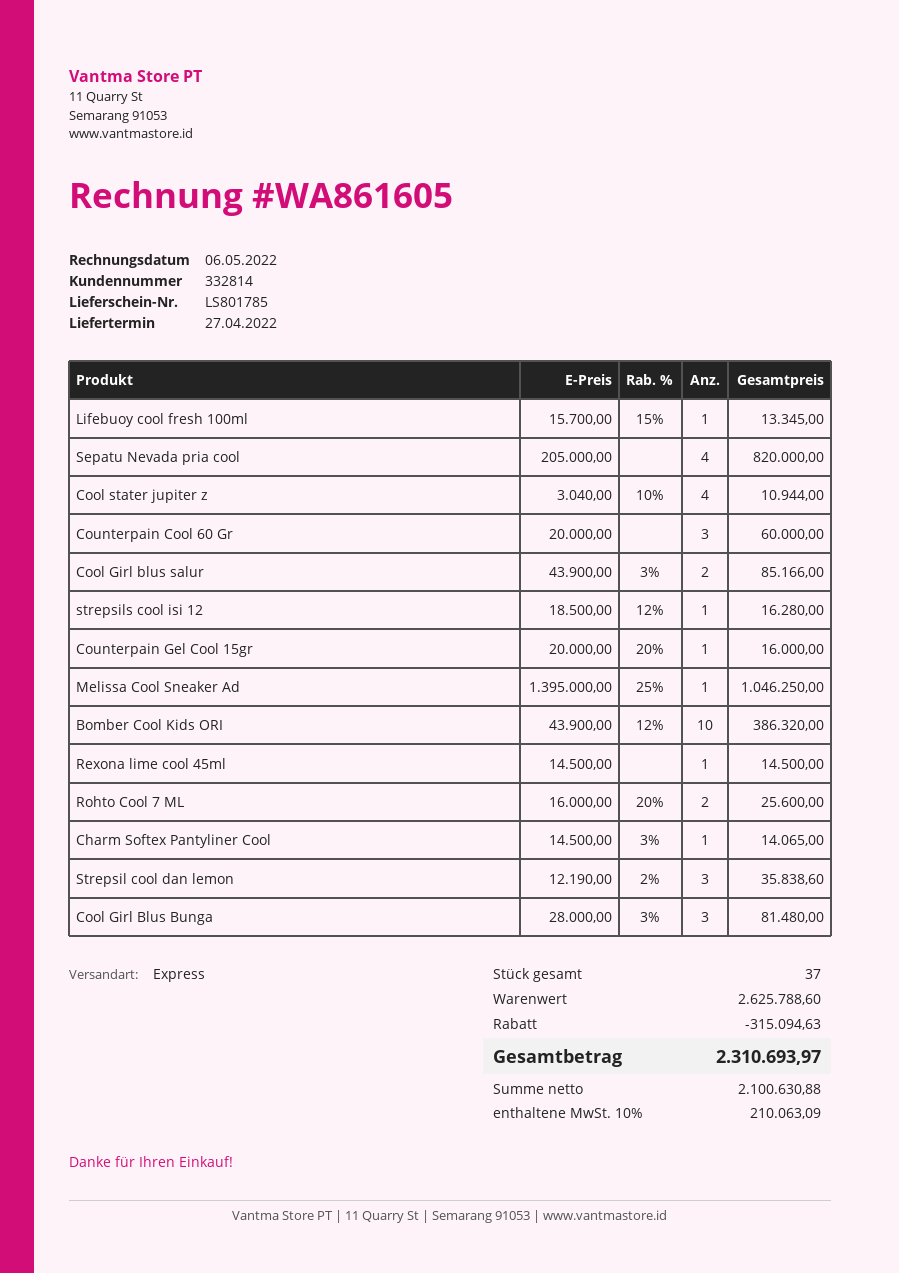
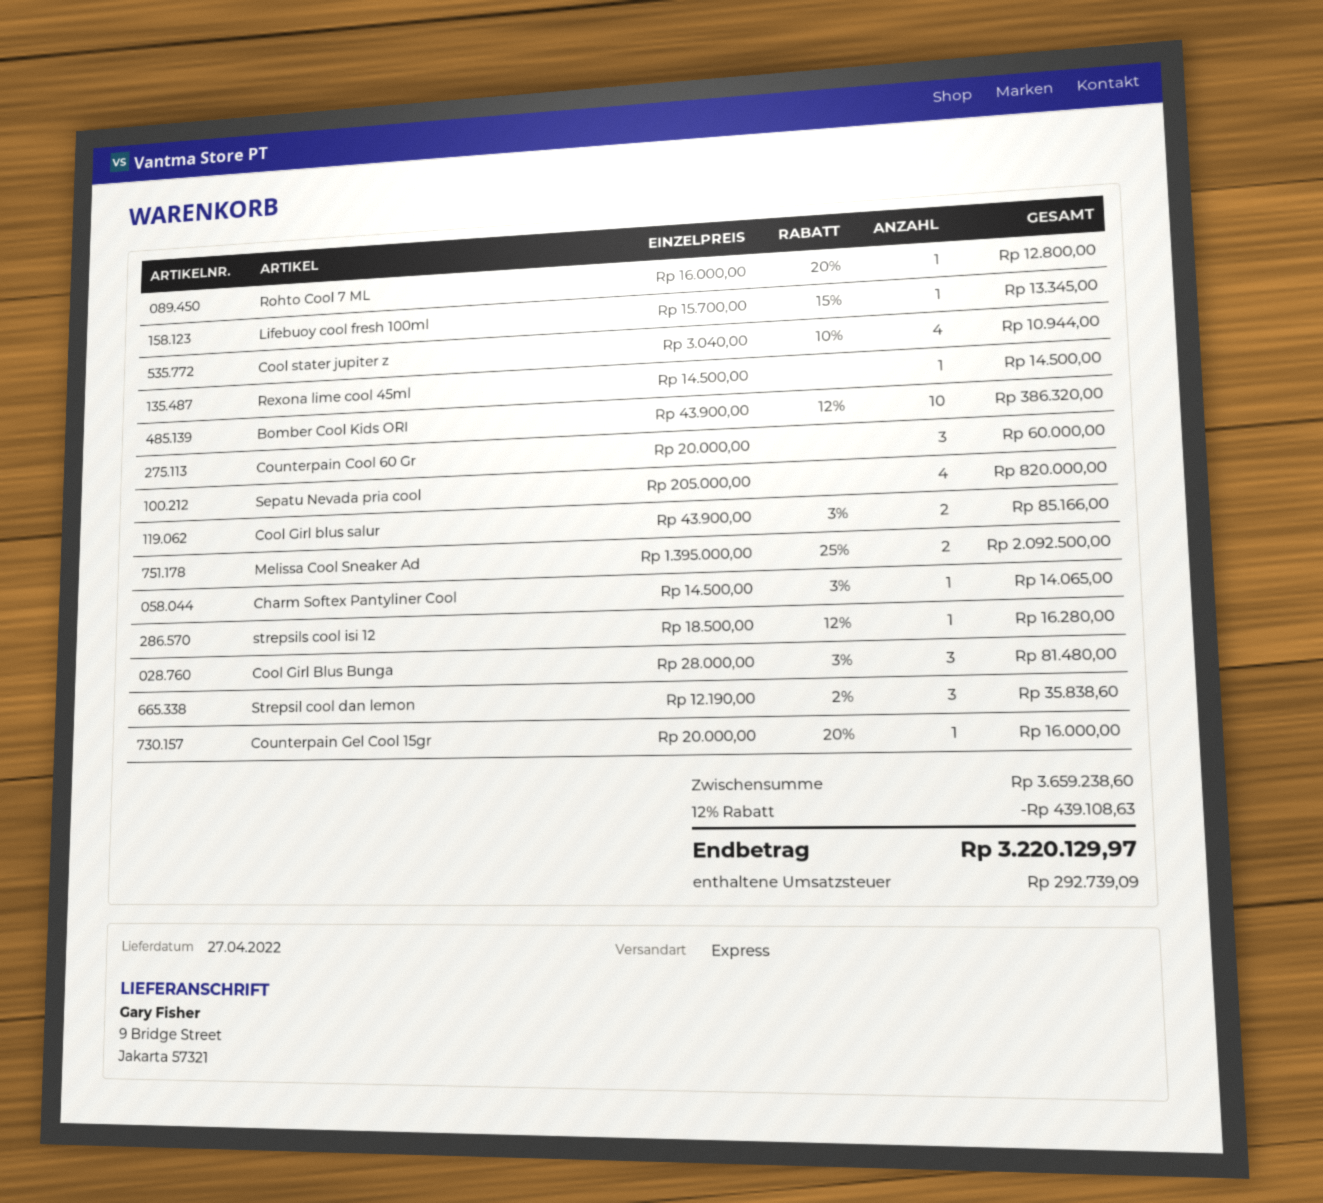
Melissa Cool Sneaker Ad: 1 x 1395000.00 - 25% = 1046250.00 -> 2 x 1395000.00 - 25% = 2092500.00
Rohto Cool 7 ML: 2 x 16000.00 - 20% = 25600.00 -> 1 x 16000.00 - 20% = 12800.00
subtotal: 2625788.60 -> 3659238.60
discount: 315094.63 -> 439108.63
tax: 210063.09 -> 292739.09
total: 2310693.97 -> 3220129.97

